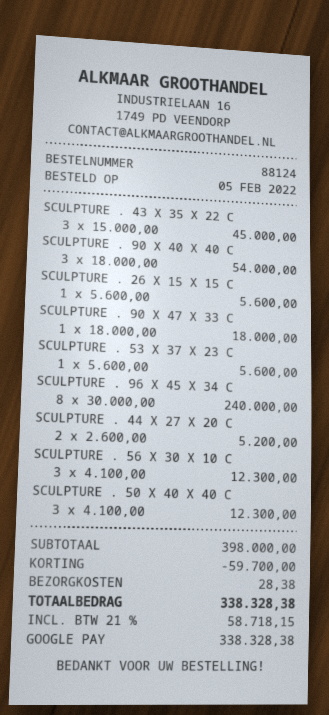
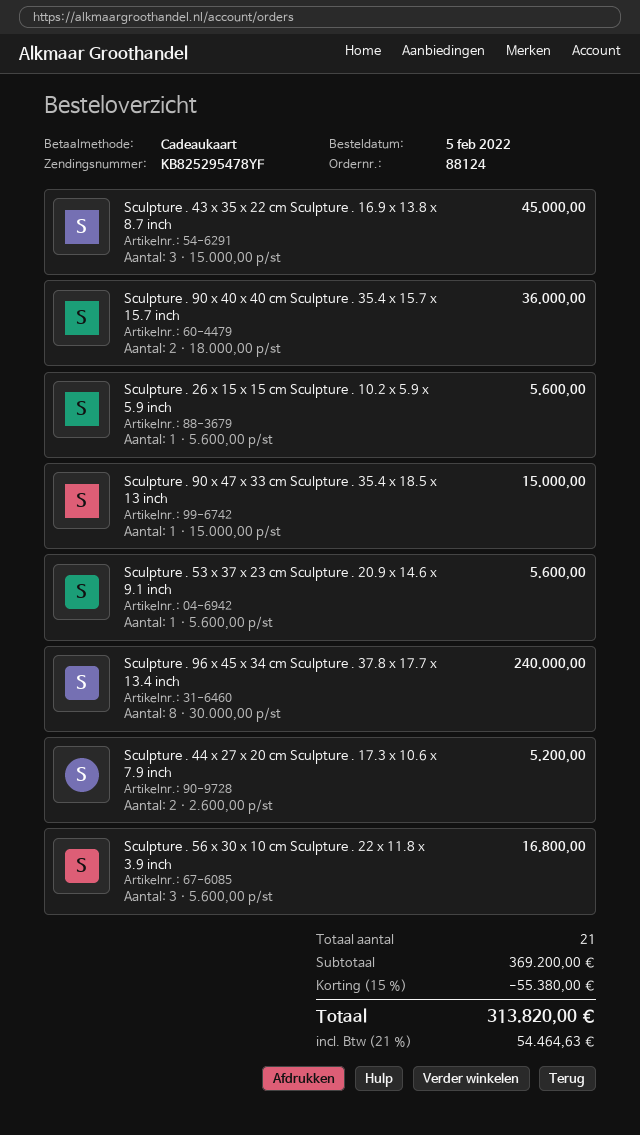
payment method: Google Pay -> gift card
SCULPTURE . 90 X 40 X 40 C: 3 x 18000.00 = 54000.00 -> 2 x 18000.00 = 36000.00
SCULPTURE . 90 X 47 X 33 C: 1 x 18000.00 = 18000.00 -> 1 x 15000.00 = 15000.00
SCULPTURE . 56 X 30 X 10 C: 3 x 4100.00 = 12300.00 -> 3 x 5600.00 = 16800.00
SCULPTURE . 50 X 40 X 40 C: 3 x 4100.00 = 12300.00 -> none
subtotal: 398000.00 -> 369200.00
discount: 59700.00 -> 55380.00
shipping: 28.38 -> none
tax: 21% = 58718.15 -> 21% = 54464.63
total: 338328.38 -> 313820.00

